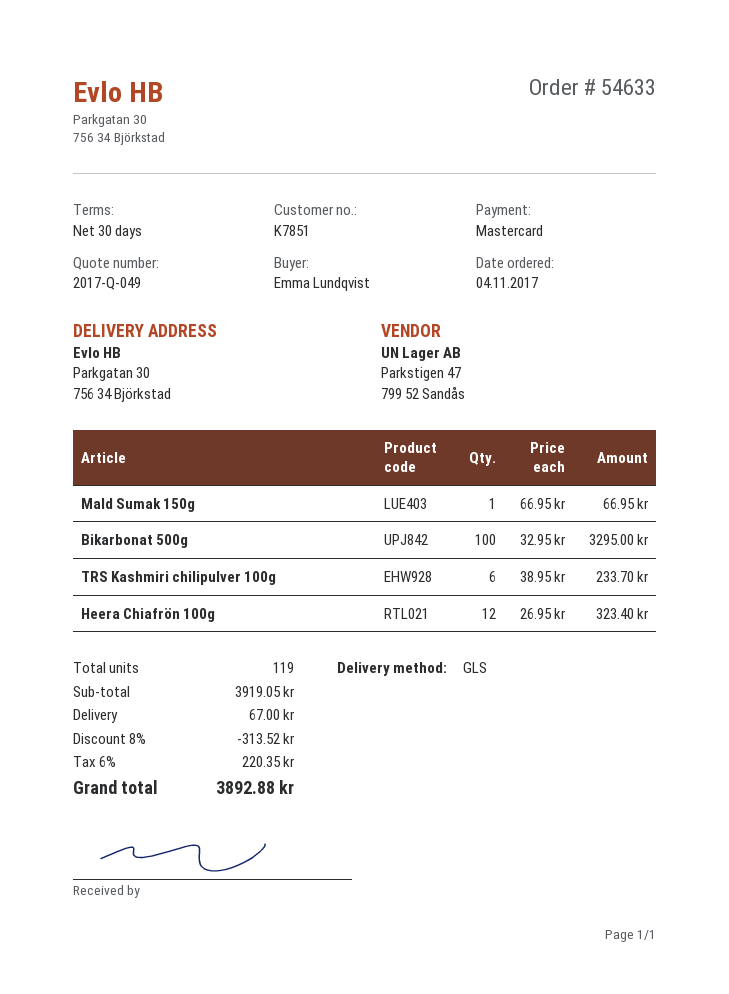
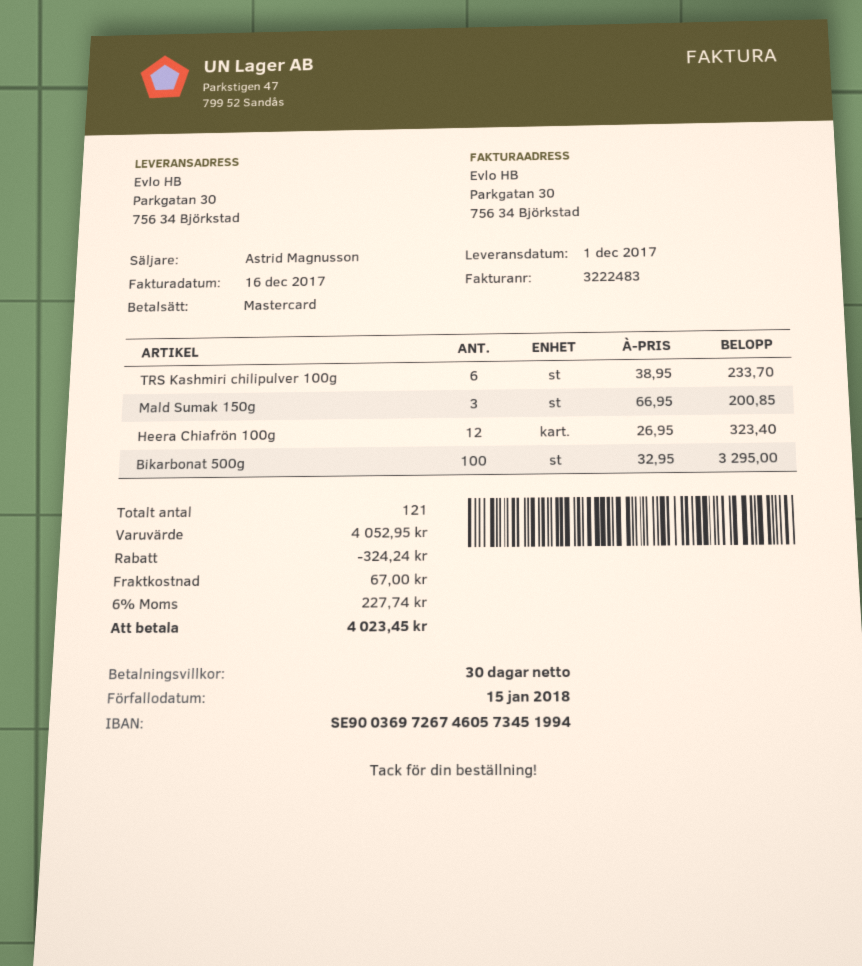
Mald Sumak 150g: 1 x 66.95 = 66.95 -> 3 x 66.95 = 200.85
total quantity: 119 -> 121
subtotal: 3919.05 -> 4052.95
discount: 313.52 -> 324.24
tax: 6% = 220.35 -> 6% = 227.74
total: 3892.88 -> 4023.45

